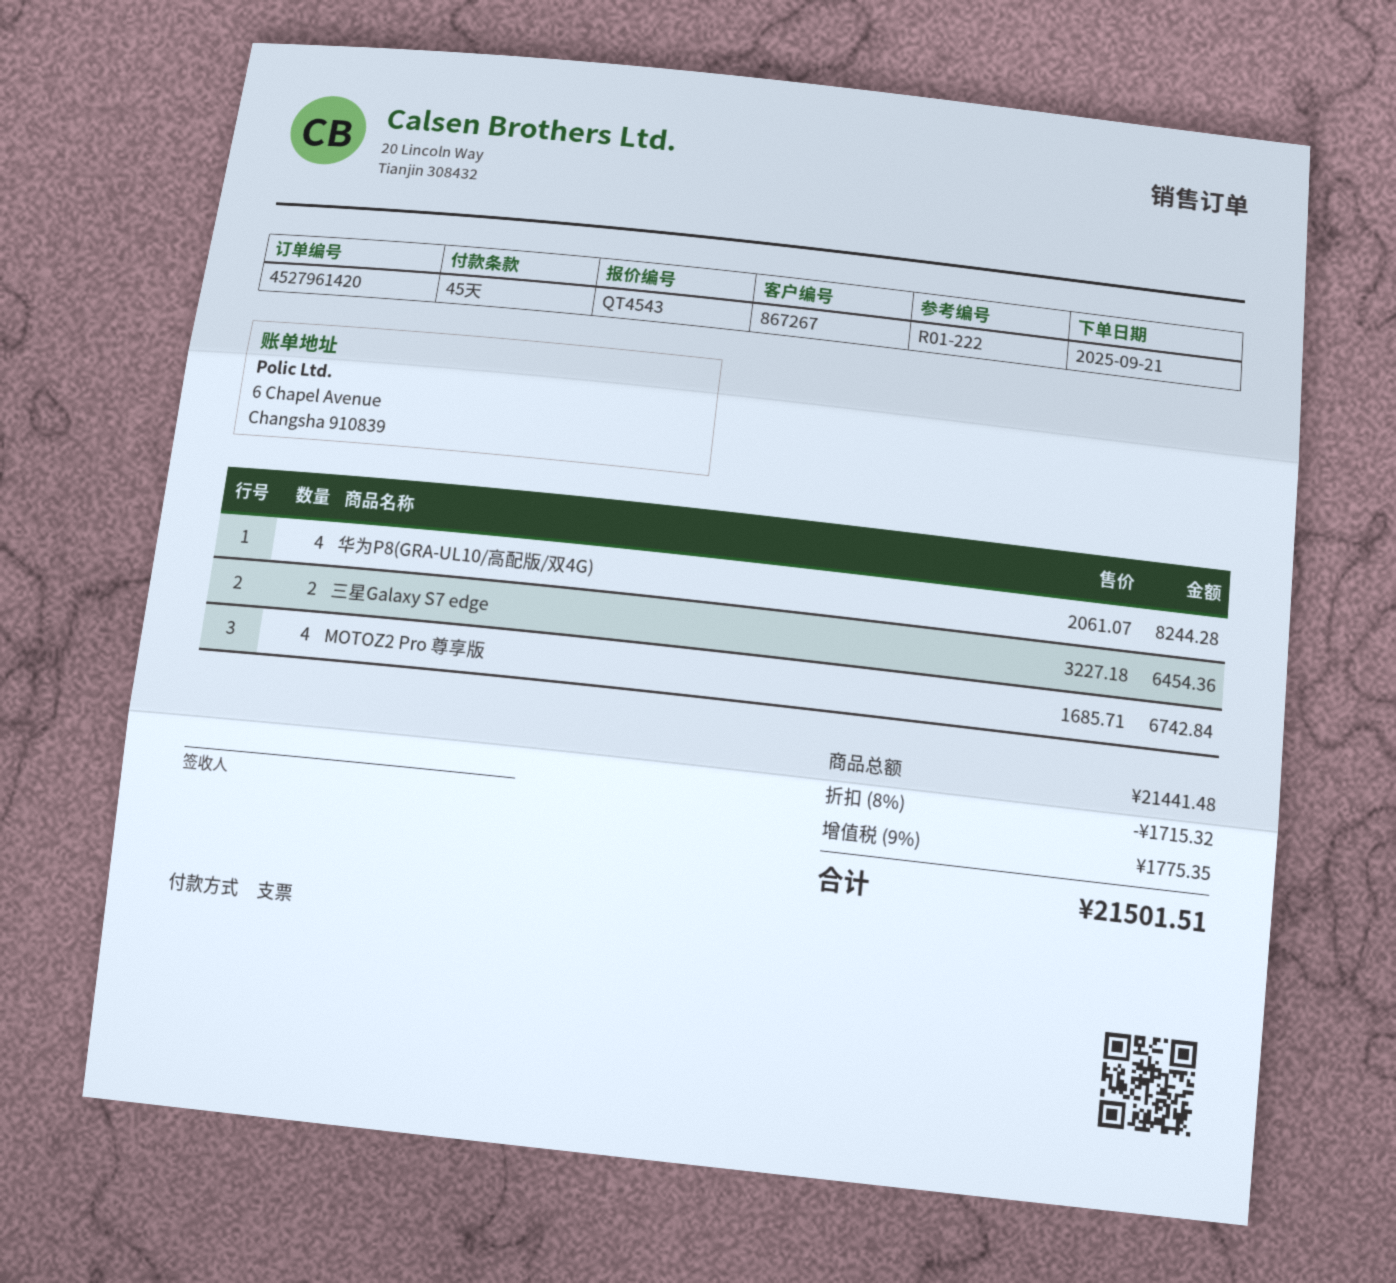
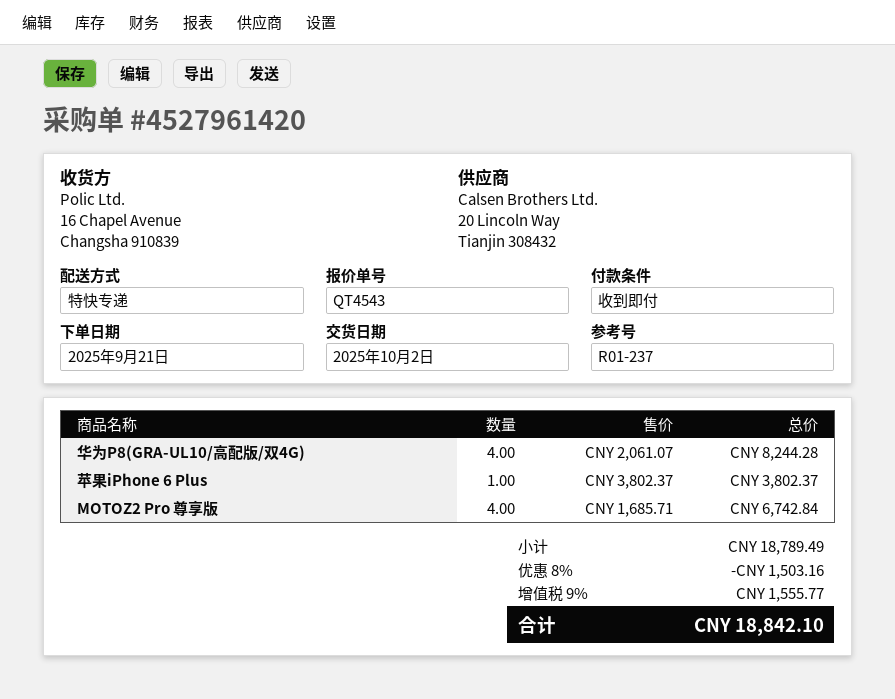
payment terms: 45 days -> on receipt
reference: R01-222 -> R01-237
三星Galaxy S7 edge: 2 x 3227.18 = 6454.36 -> none
苹果iPhone 6 Plus: none -> 1 x 3802.37 = 3802.37
subtotal: 21441.48 -> 18789.49
discount: 8% = 1715.32 -> 8% = 1503.16
tax: 9% = 1775.35 -> 9% = 1555.77
total: 21501.51 -> 18842.10

